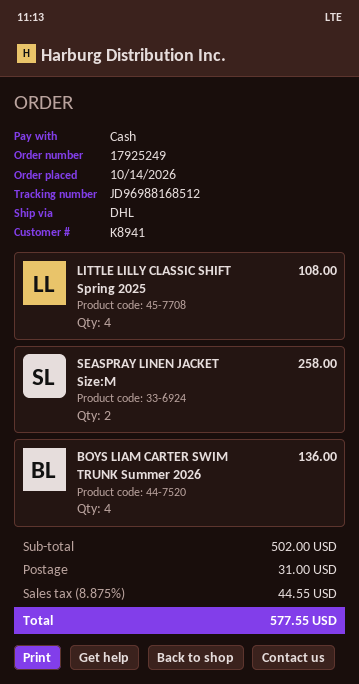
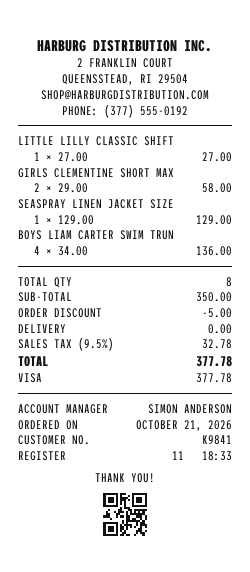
order date: 2026-10-14 -> 2026-10-21
customer number: K8941 -> K9841
payment method: cash -> Visa
LITTLE LILLY CLASSIC SHIFT Spring 2025: 4 for 108.00 -> 1 for 27.00
SEASPRAY LINEN JACKET Size:M: 2 for 258.00 -> 1 for 129.00
GIRLS CLEMENTINE SHORT MAX: none -> 2 for 58.00
subtotal: 502.00 -> 350.00
discount: none -> 5.00
shipping: 31.00 -> 0.00
tax: 8.875% = 44.55 -> 9.5% = 32.78
total: 577.55 -> 377.78

